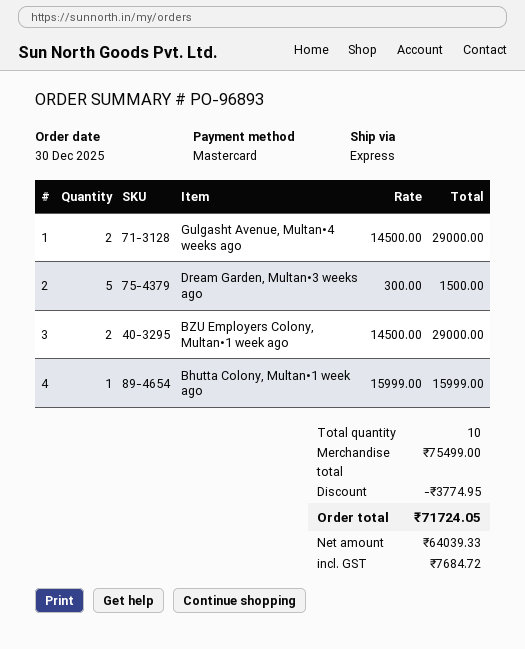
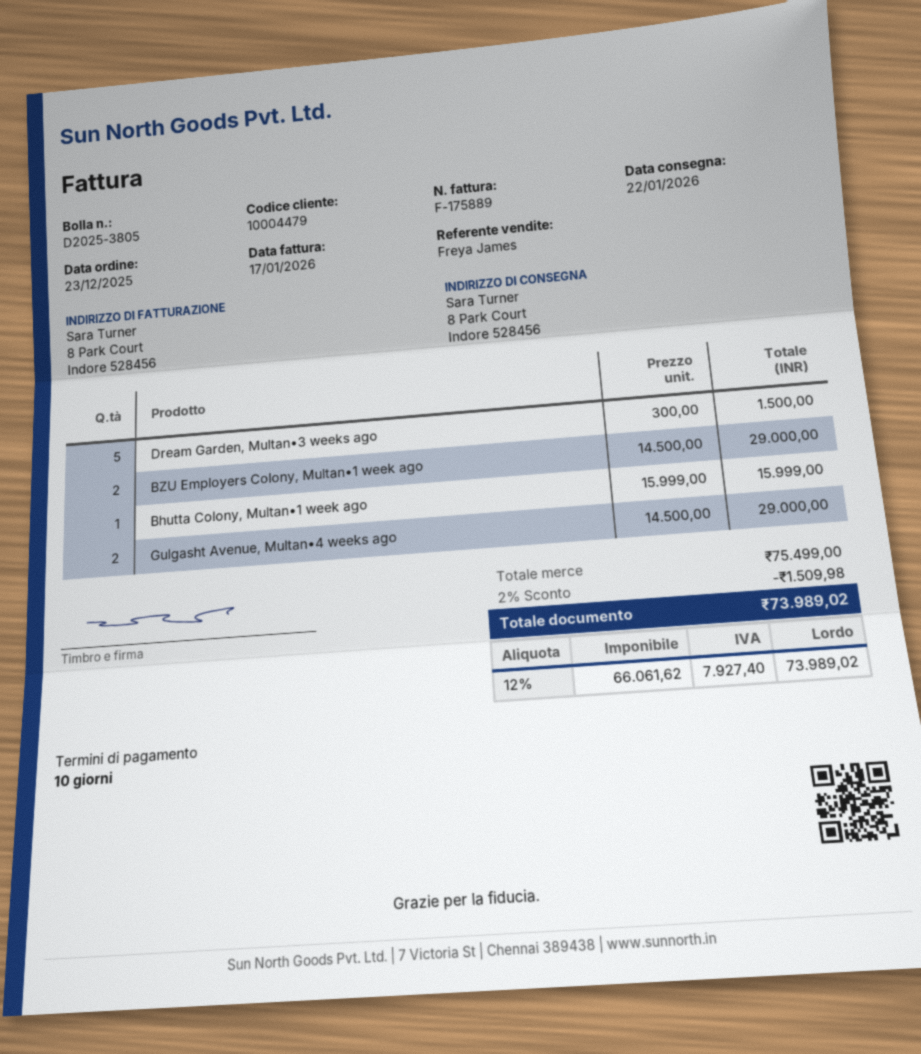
order date: 2025-12-30 -> 2025-12-23
discount: 3774.95 -> 1509.98
net: 64039.33 -> 66061.62
tax: 7684.72 -> 7927.40
total: 71724.05 -> 73989.02

